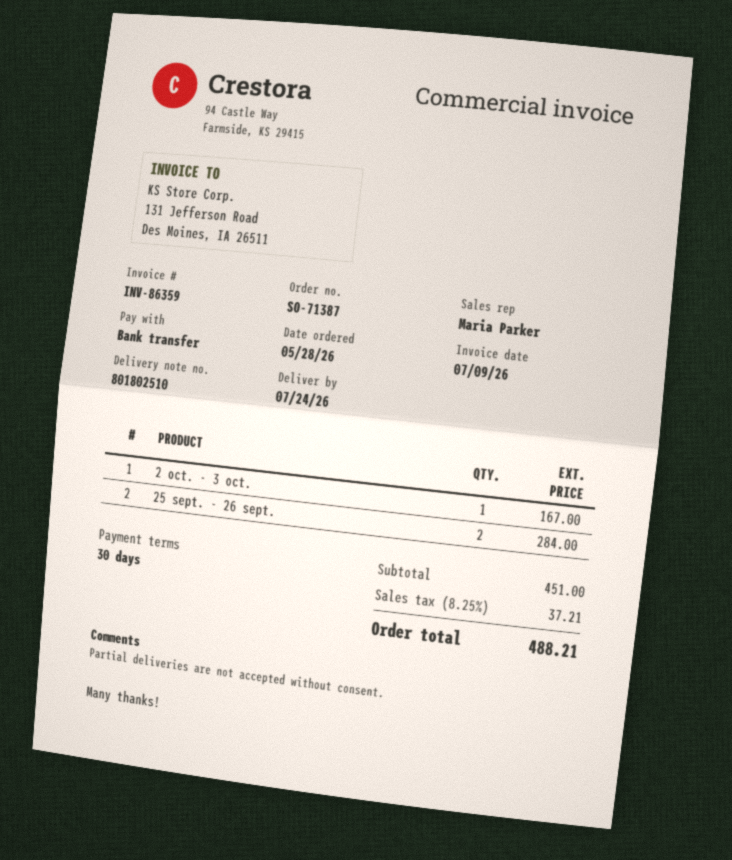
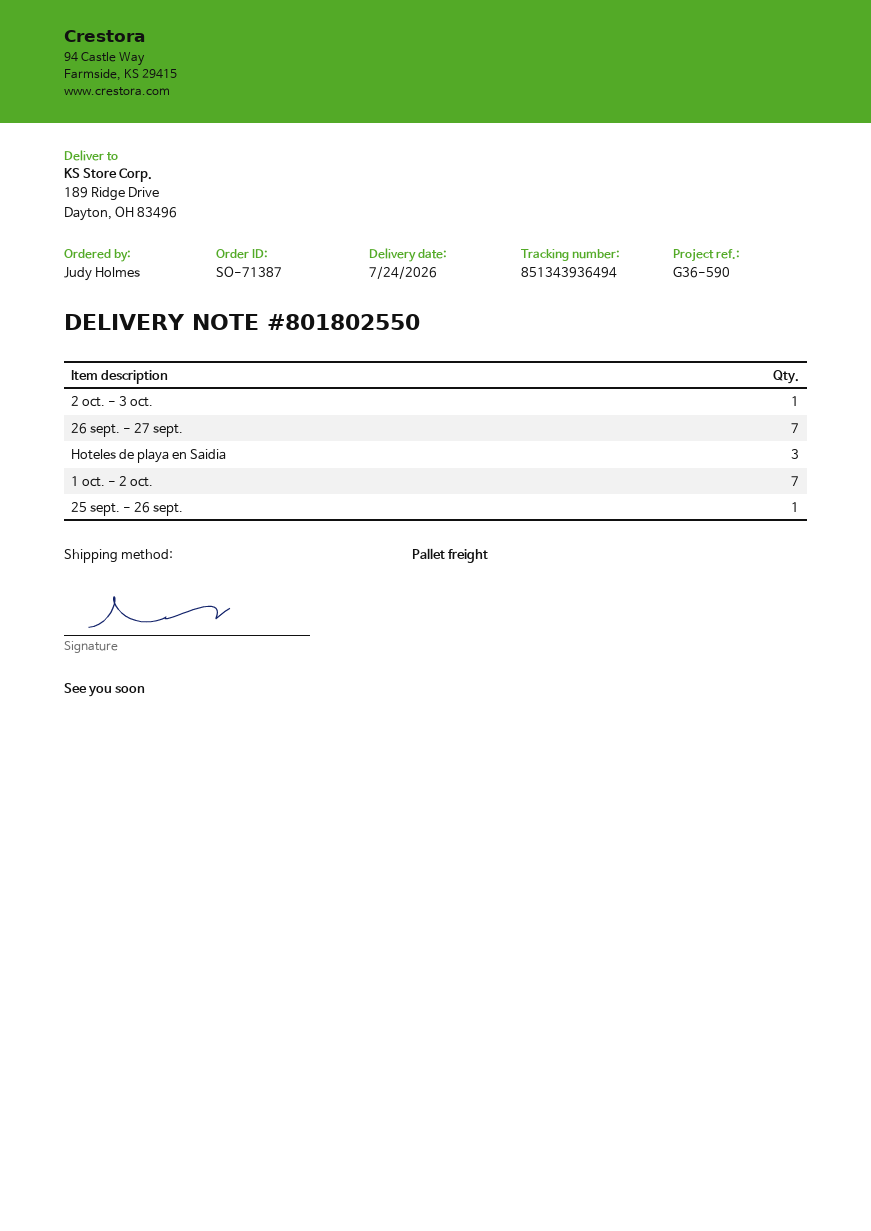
delivery note number: 801802510 -> 801802550
25 sept. - 26 sept.: 2 -> 1
26 sept. - 27 sept.: none -> 7
Hoteles de playa en Saidia: none -> 3
1 oct. - 2 oct.: none -> 7

